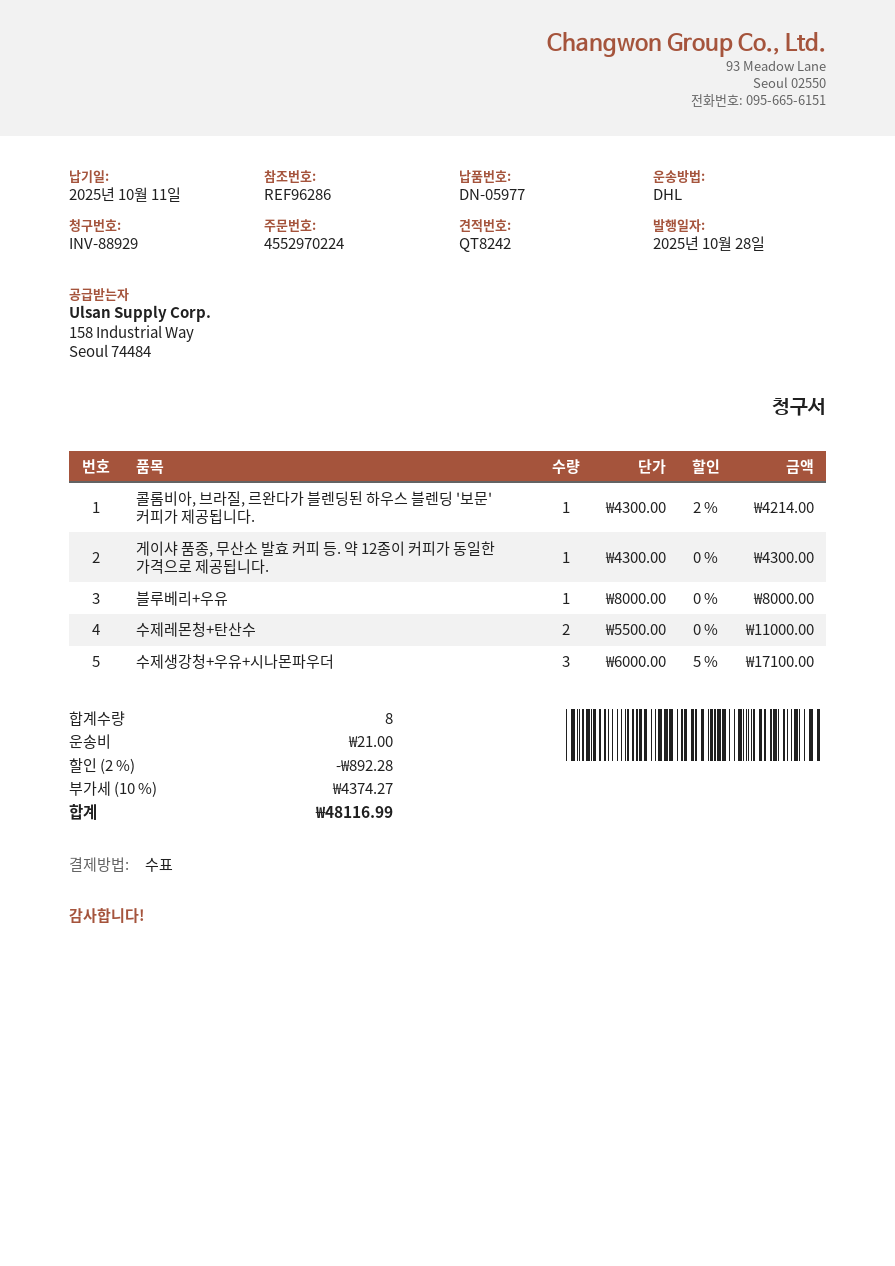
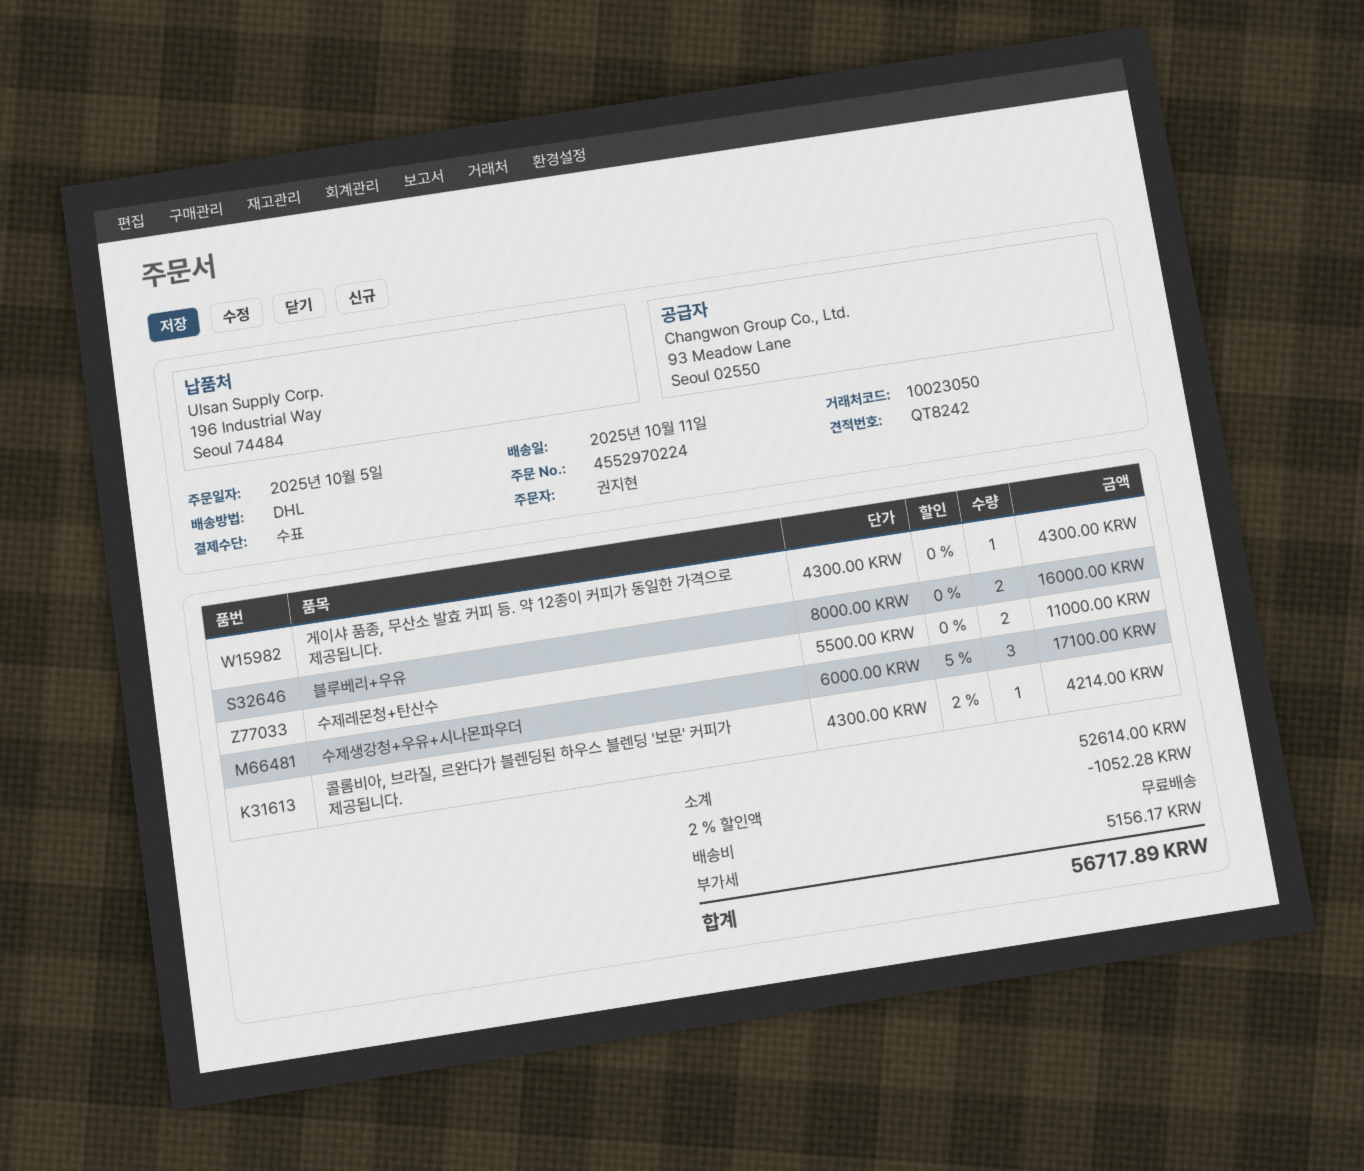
블루베리+우유: 1 x 8000.00 = 8000.00 -> 2 x 8000.00 = 16000.00
discount: 2% = 892.28 -> 2% = 1052.28
shipping: 21.00 -> 0.00
tax: 4374.27 -> 5156.17
total: 48116.99 -> 56717.89

